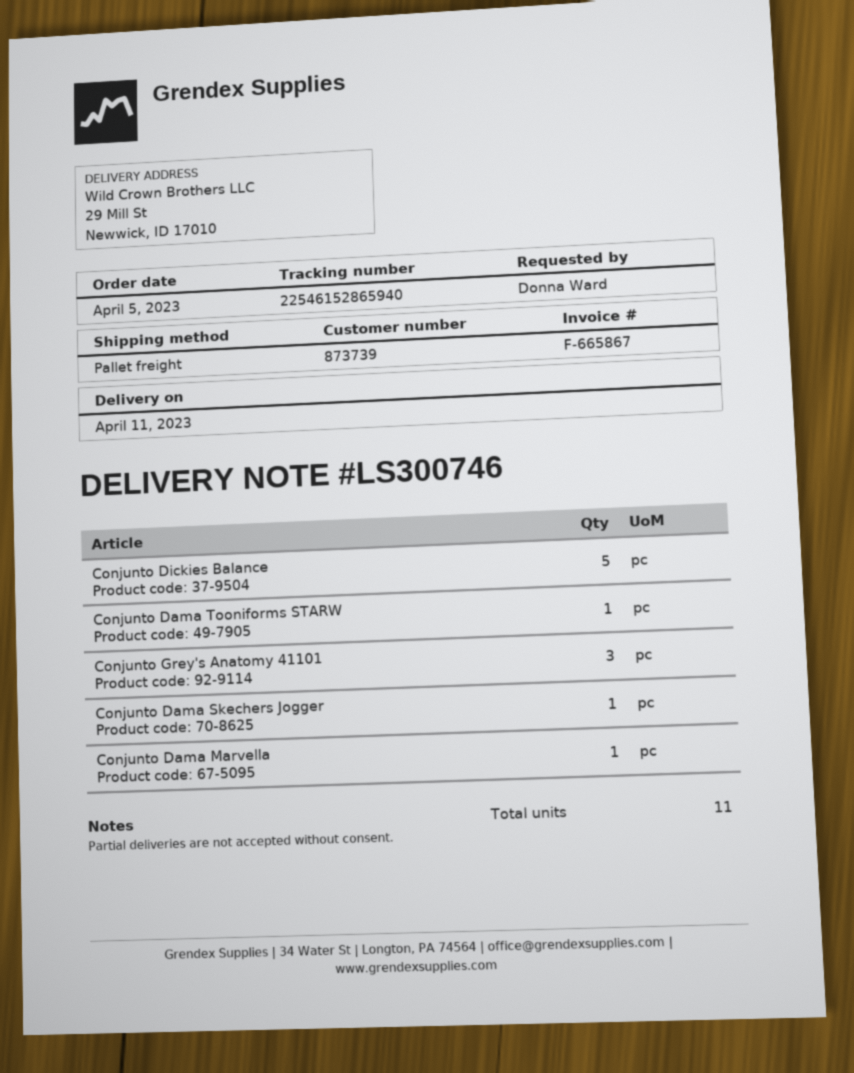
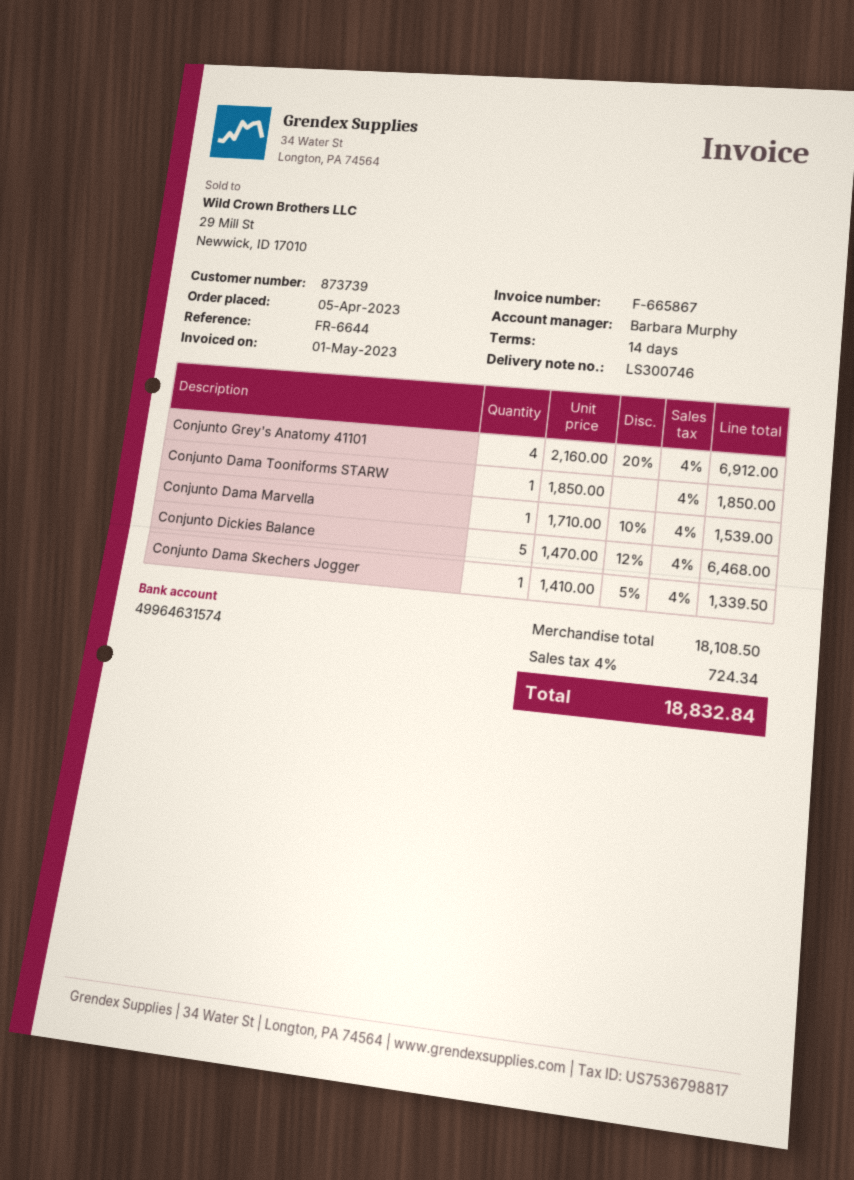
Conjunto Grey's Anatomy 41101: 3 -> 4

